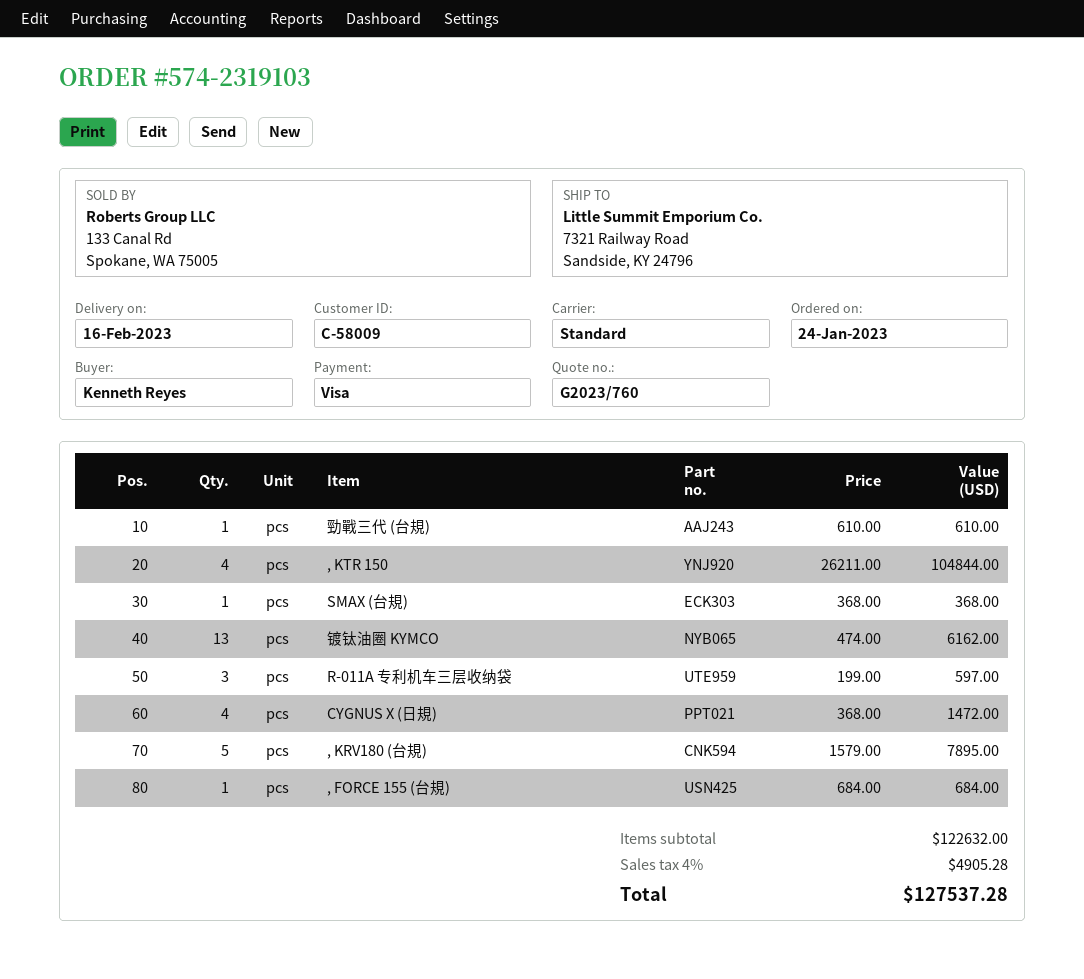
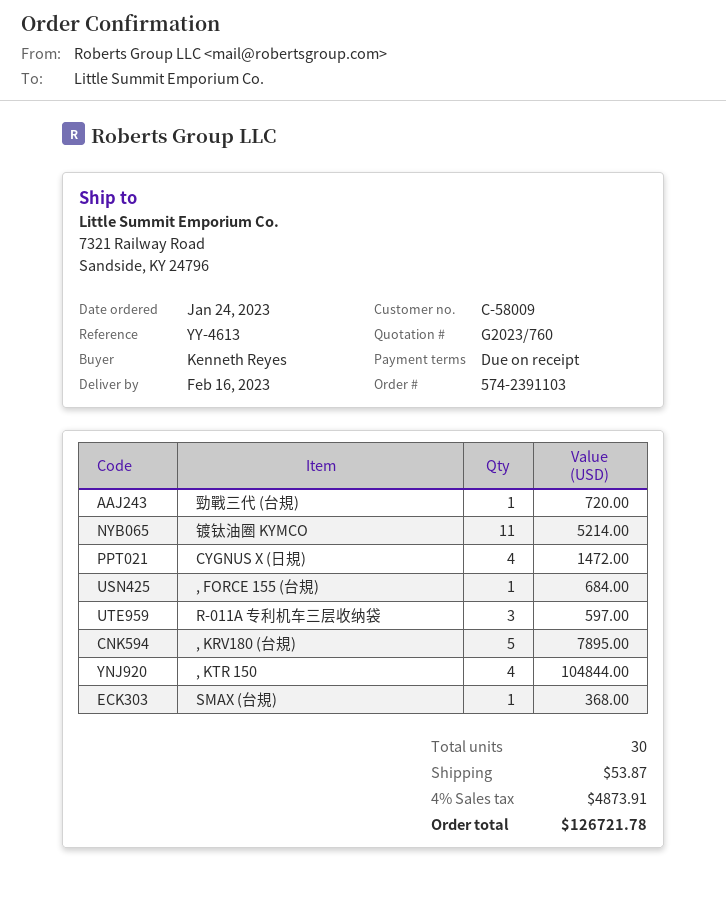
order number: 574-2319103 -> 574-2391103
勁戰三代 (台規): 1 for 610.00 -> 1 for 720.00
镀钛油圈 KYMCO: 13 for 6162.00 -> 11 for 5214.00
shipping: none -> 53.87
tax: 4% = 4905.28 -> 4% = 4873.91
total: 127537.28 -> 126721.78

